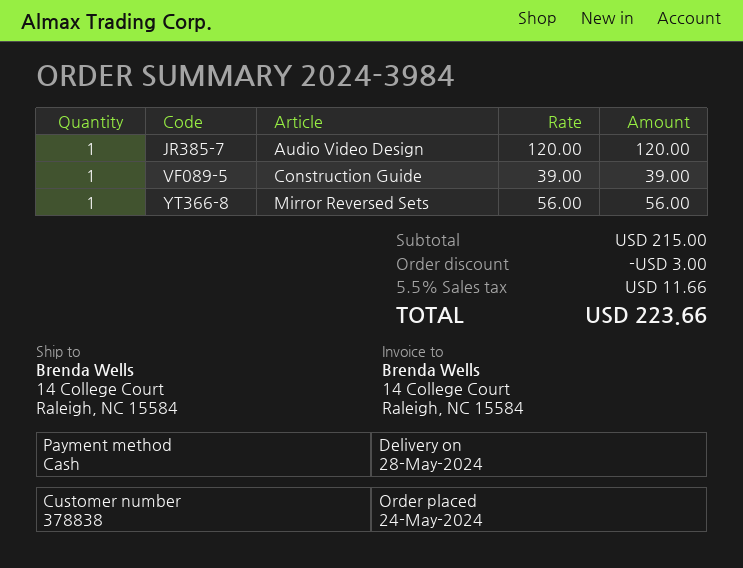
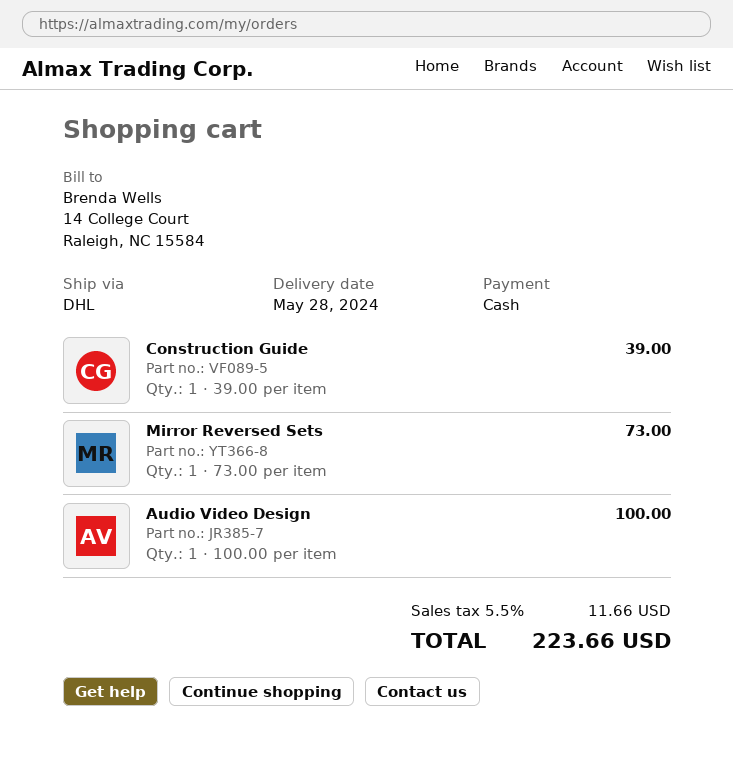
Audio Video Design: 1 x 120.00 = 120.00 -> 1 x 100.00 = 100.00
Mirror Reversed Sets: 1 x 56.00 = 56.00 -> 1 x 73.00 = 73.00
discount: 3.00 -> none

